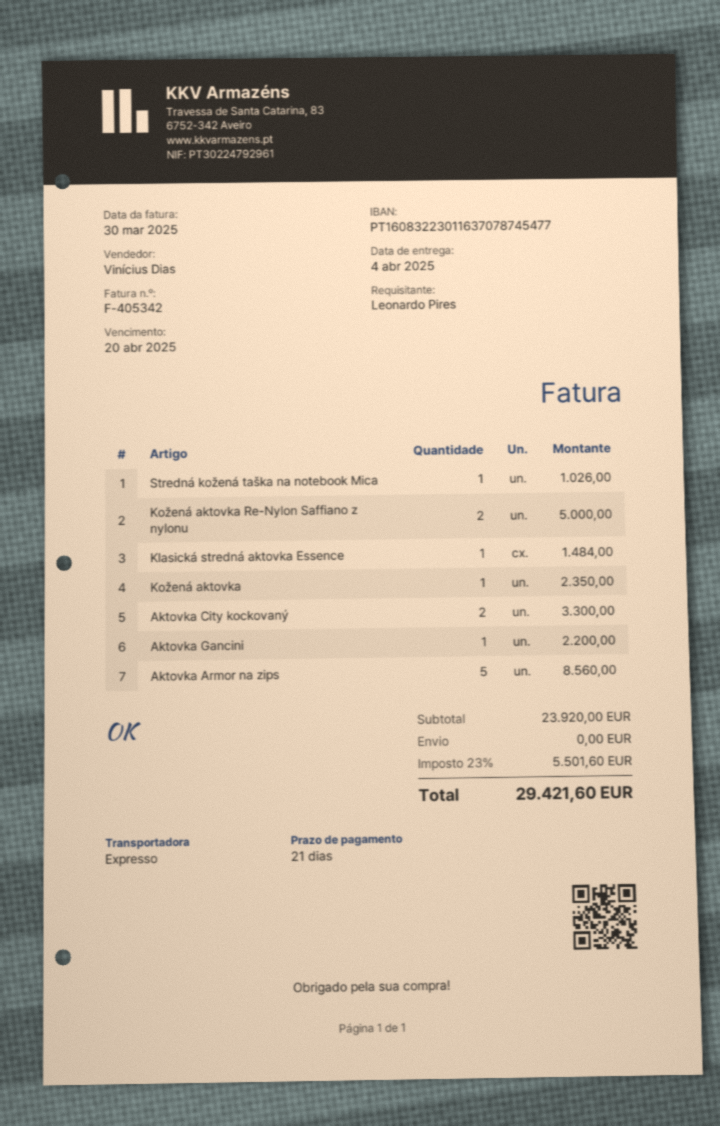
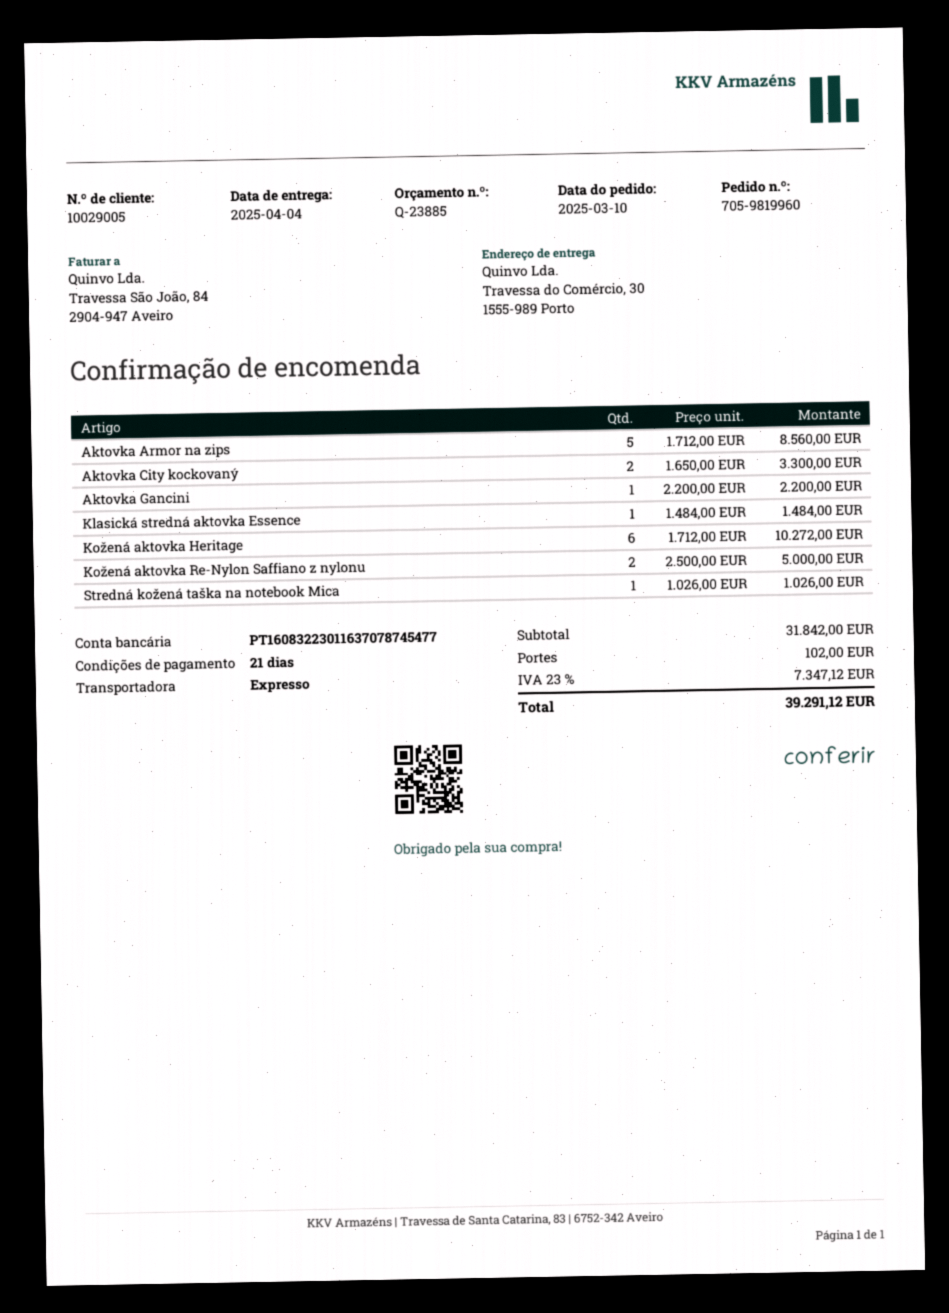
Kožená aktovka: 1 for 2350.00 -> none
Kožená aktovka Heritage: none -> 6 for 10272.00
subtotal: 23920.00 -> 31842.00
shipping: 0.00 -> 102.00
tax: 23% = 5501.60 -> 23% = 7347.12
total: 29421.60 -> 39291.12

